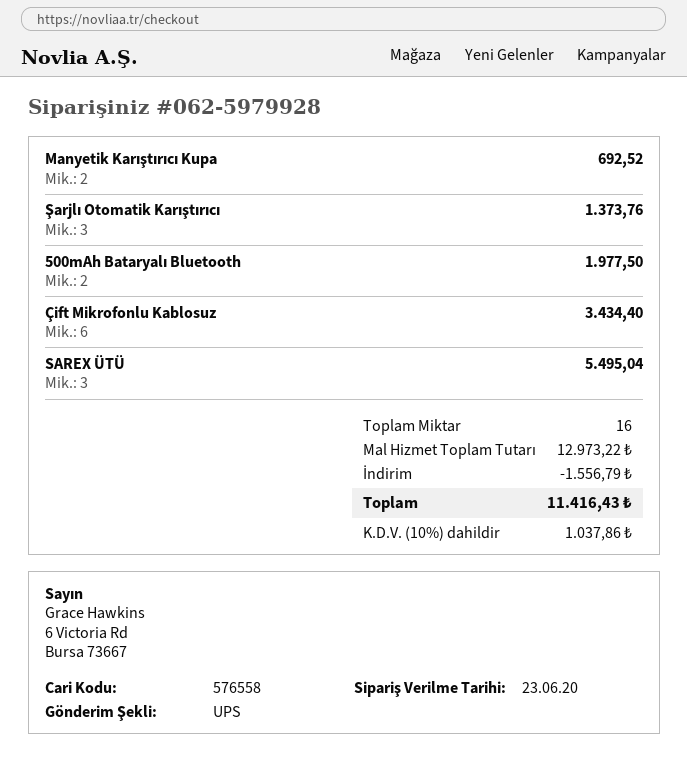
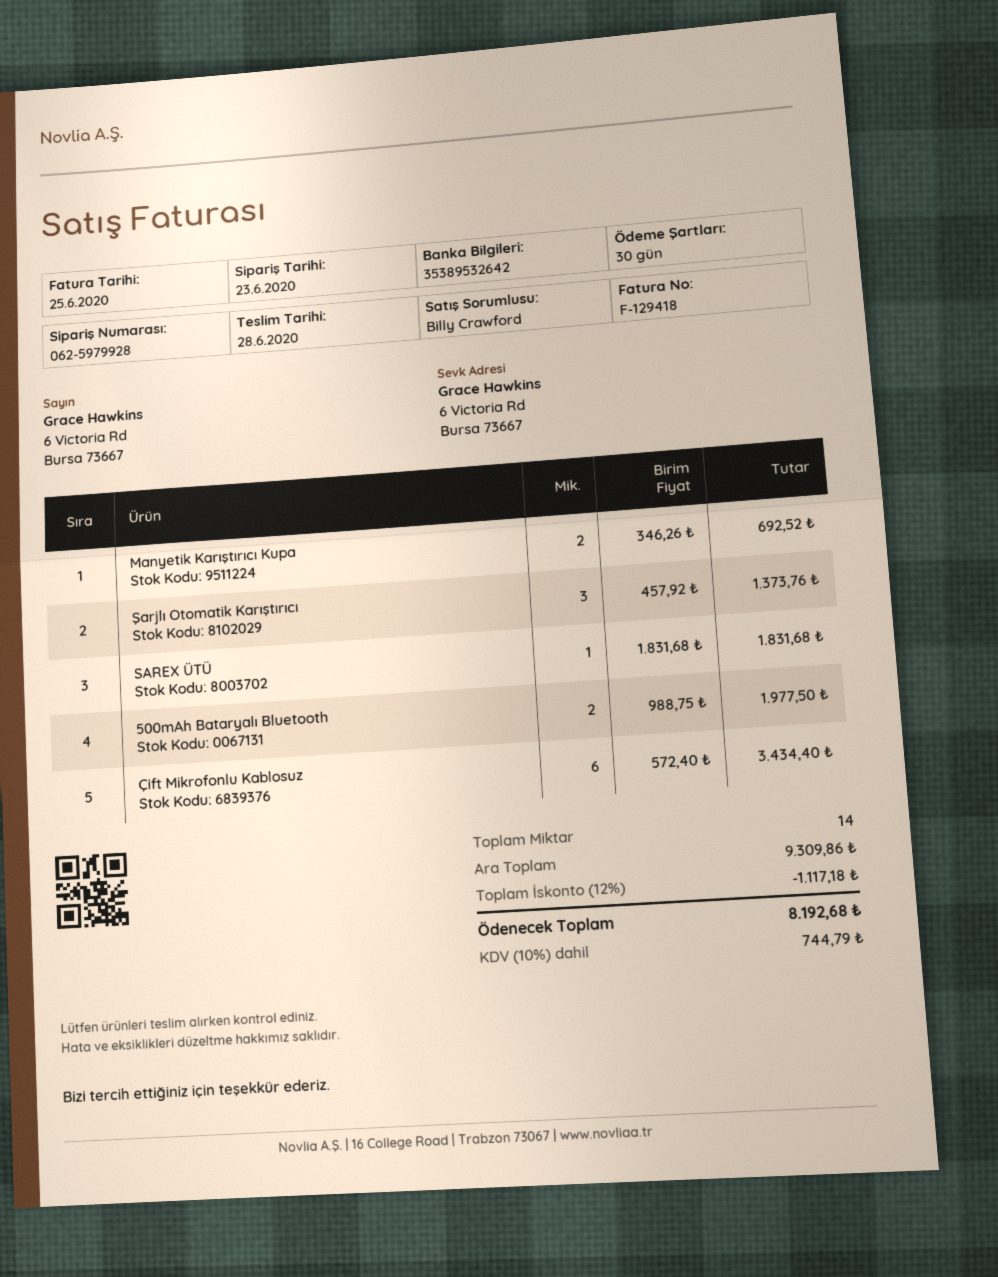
SAREX ÜTÜ: 3 for 5495.04 -> 1 for 1831.68
total quantity: 16 -> 14
subtotal: 12973.22 -> 9309.86
discount: 1556.79 -> 1117.18
tax: 10% = 1037.86 -> 10% = 744.79
total: 11416.43 -> 8192.68

